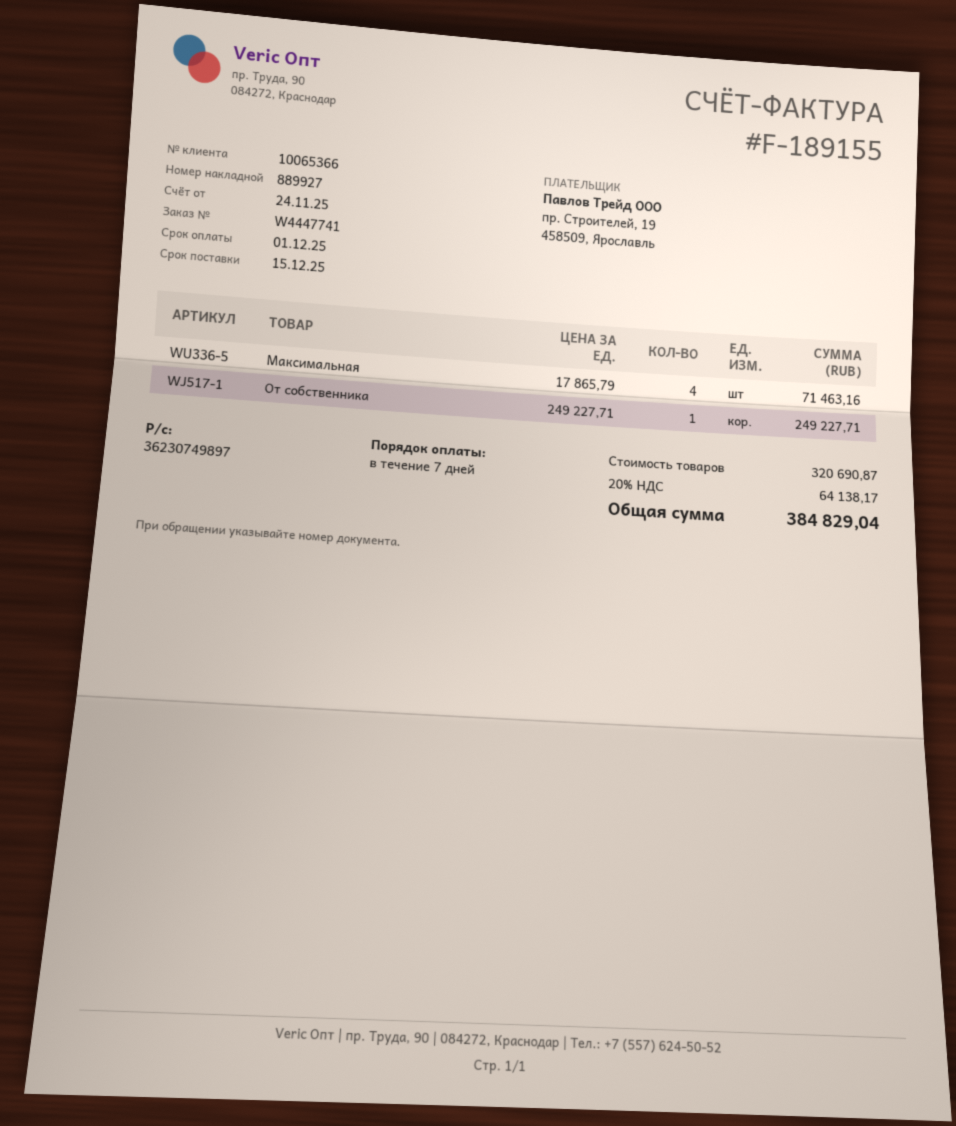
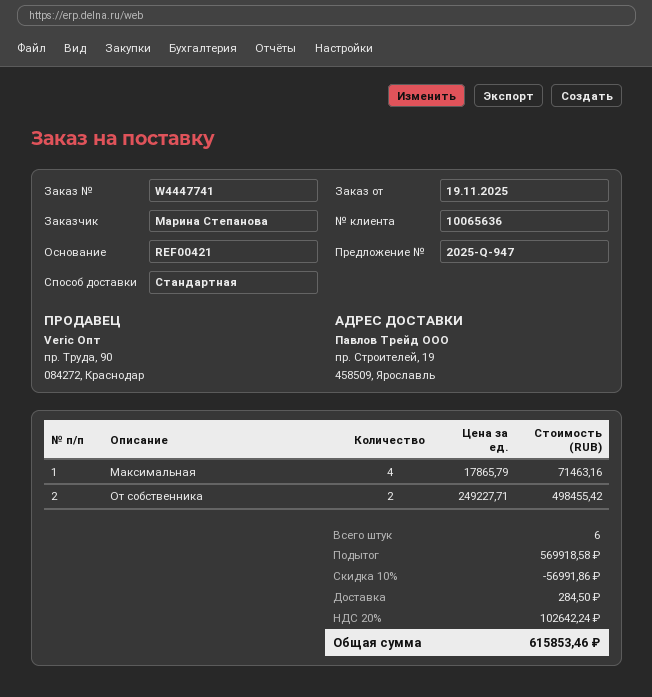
customer number: 10065366 -> 10065636
От собственника: 1 x 249227.71 = 249227.71 -> 2 x 249227.71 = 498455.42
subtotal: 320690.87 -> 569918.58
discount: none -> 10% = 56991.86
shipping: none -> 284.50
tax: 20% = 64138.17 -> 20% = 102642.24
total: 384829.04 -> 615853.46

